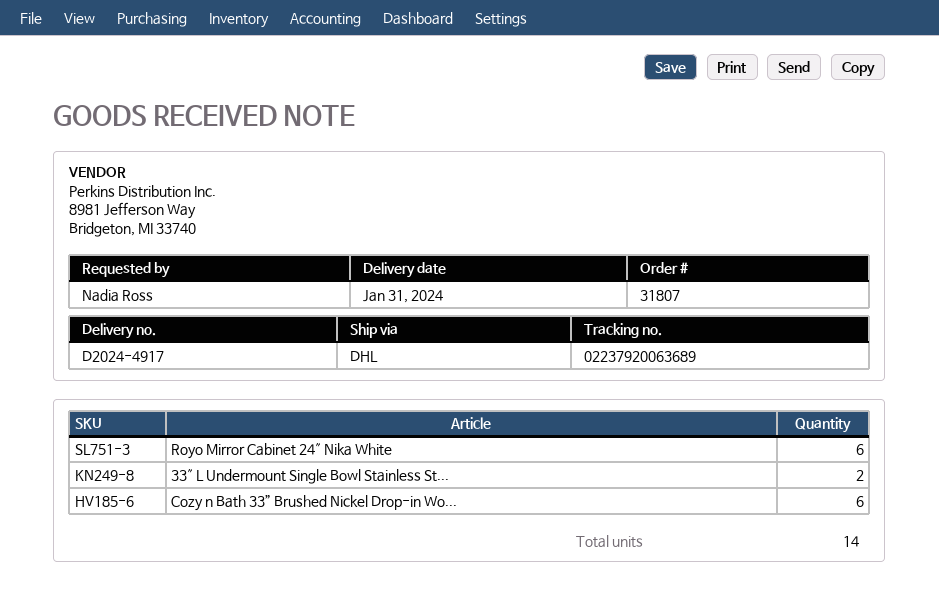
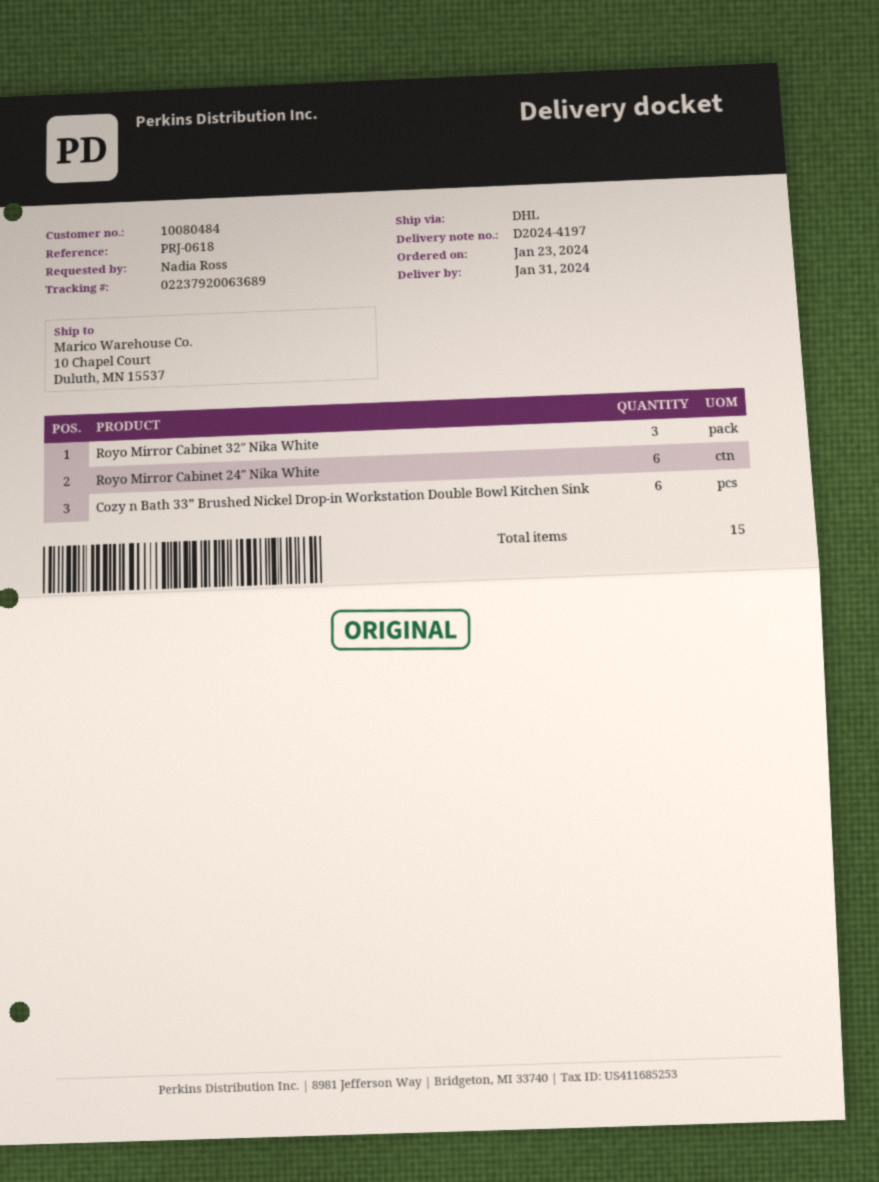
delivery note number: D2024-4917 -> D2024-4197
33″ L Undermount Single Bowl Stainless St...: 2 -> none
Royo Mirror Cabinet 32″ Nika White: none -> 3
total quantity: 14 -> 15

